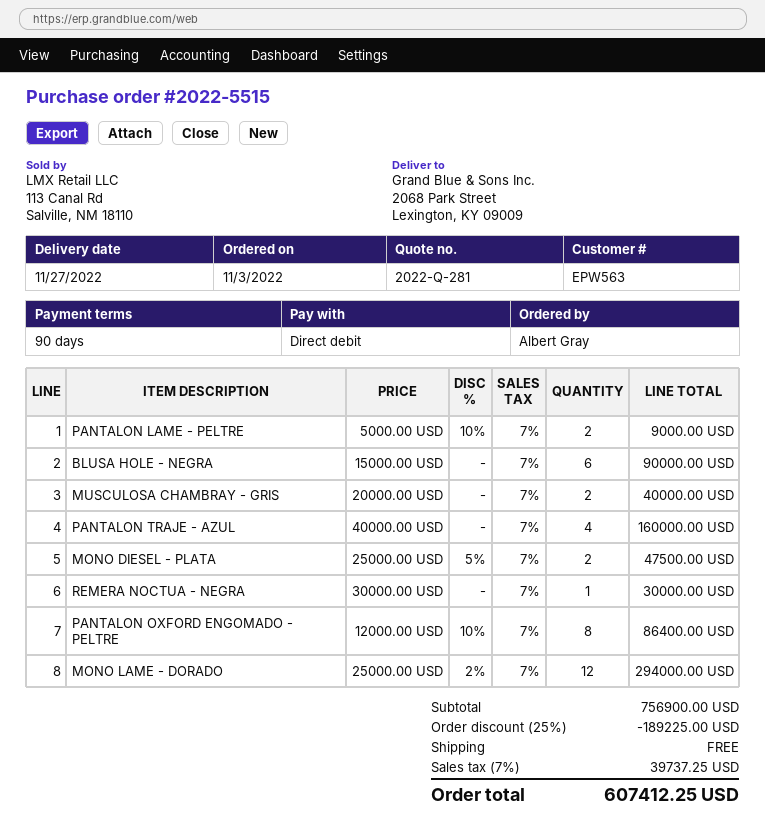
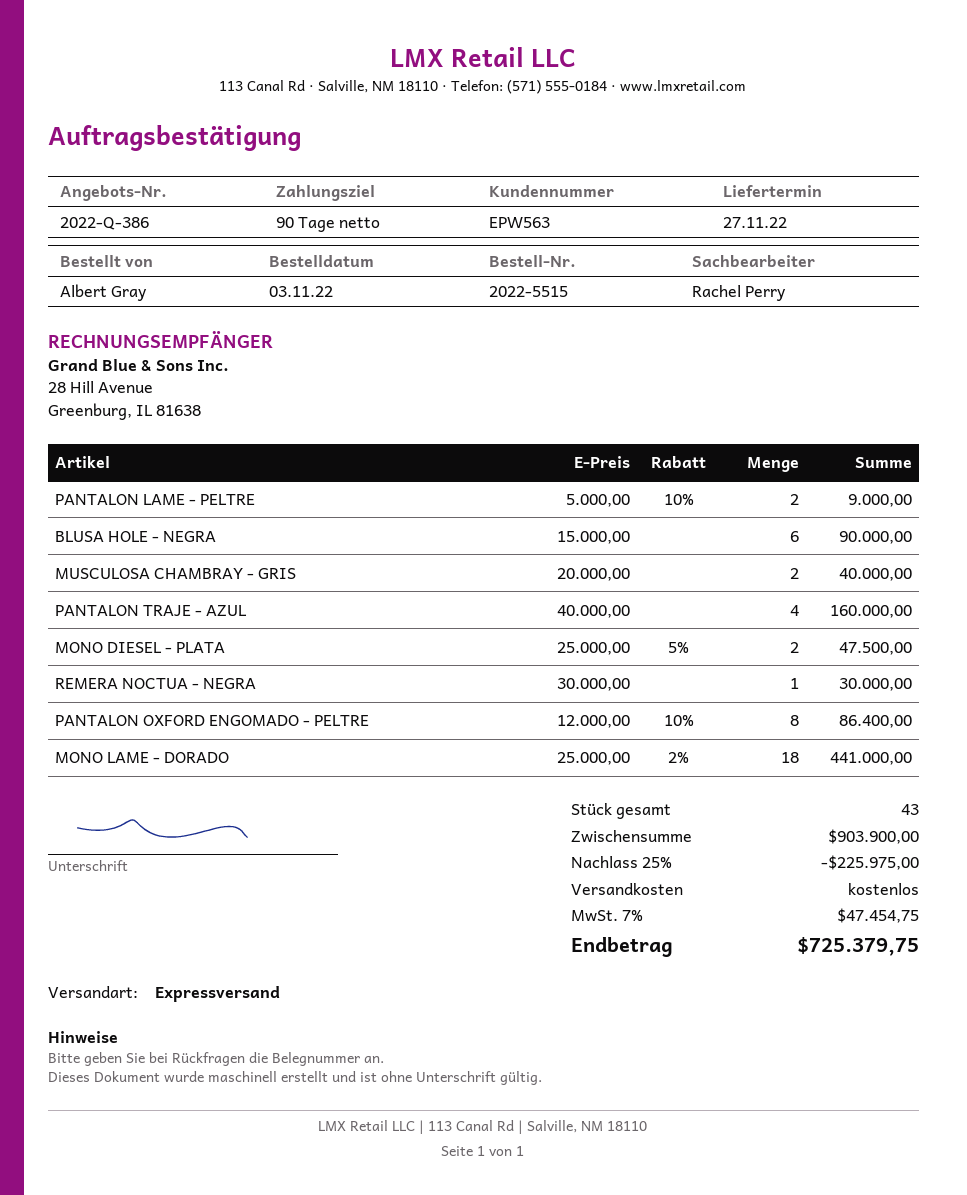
quote number: 2022-Q-281 -> 2022-Q-386
MONO LAME - DORADO: 12 x 25000.00 - 2% = 294000.00 -> 18 x 25000.00 - 2% = 441000.00
subtotal: 756900.00 -> 903900.00
discount: 25% = 189225.00 -> 25% = 225975.00
tax: 7% = 39737.25 -> 7% = 47454.75
total: 607412.25 -> 725379.75

